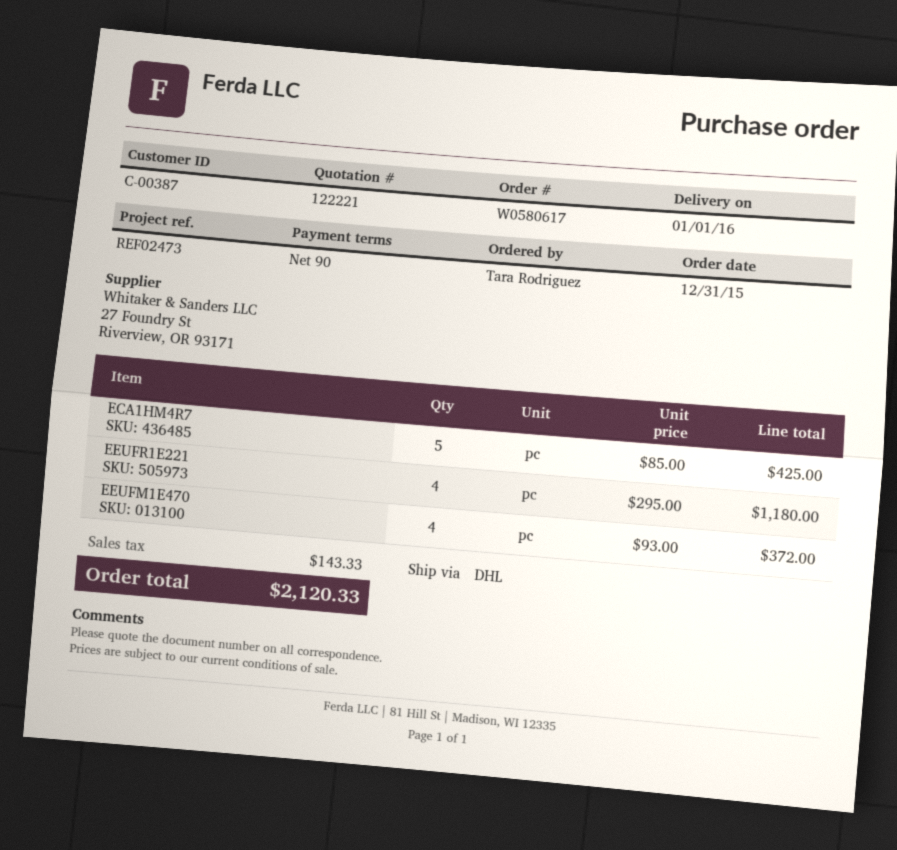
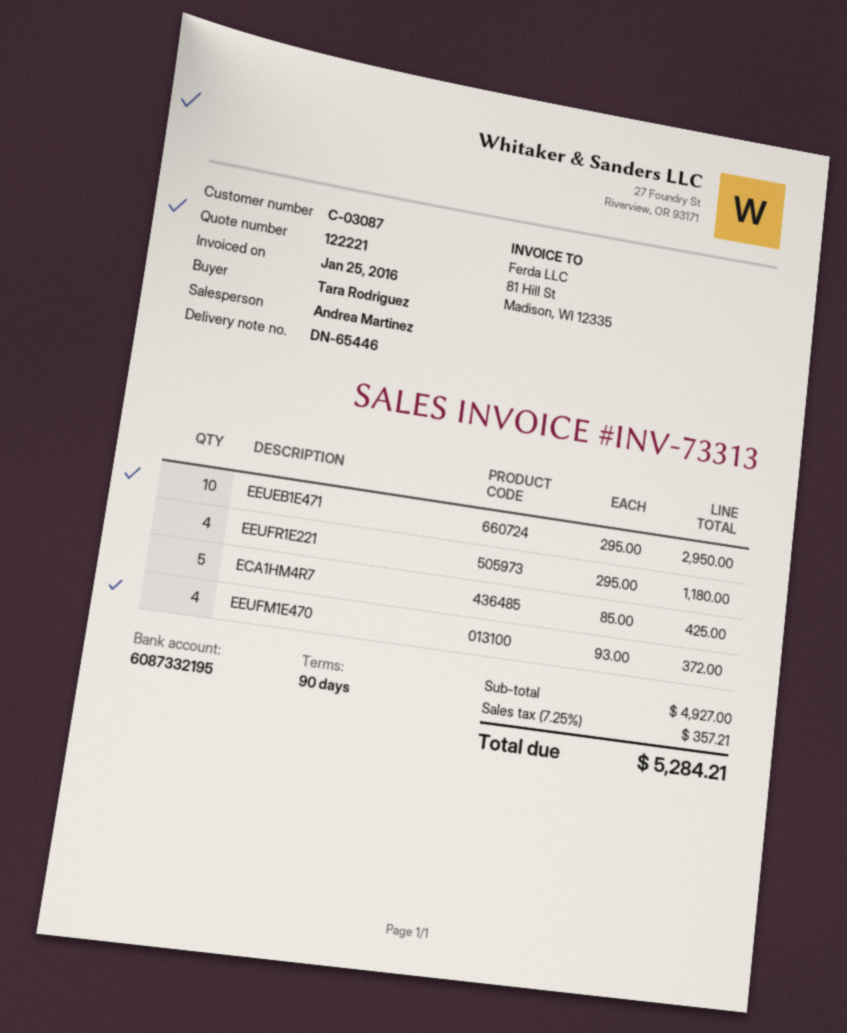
customer number: C-00387 -> C-03087
EEUEB1E471: none -> 10 x 295.00 = 2950.00
tax: 143.33 -> 357.21
total: 2120.33 -> 5284.21

